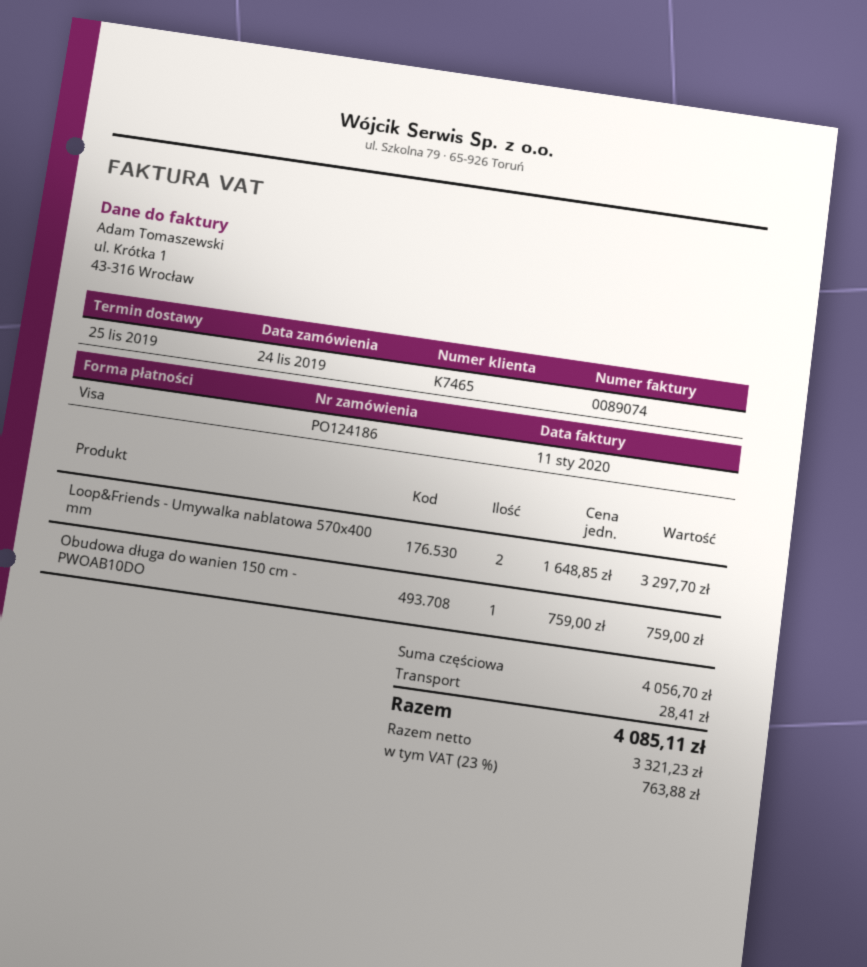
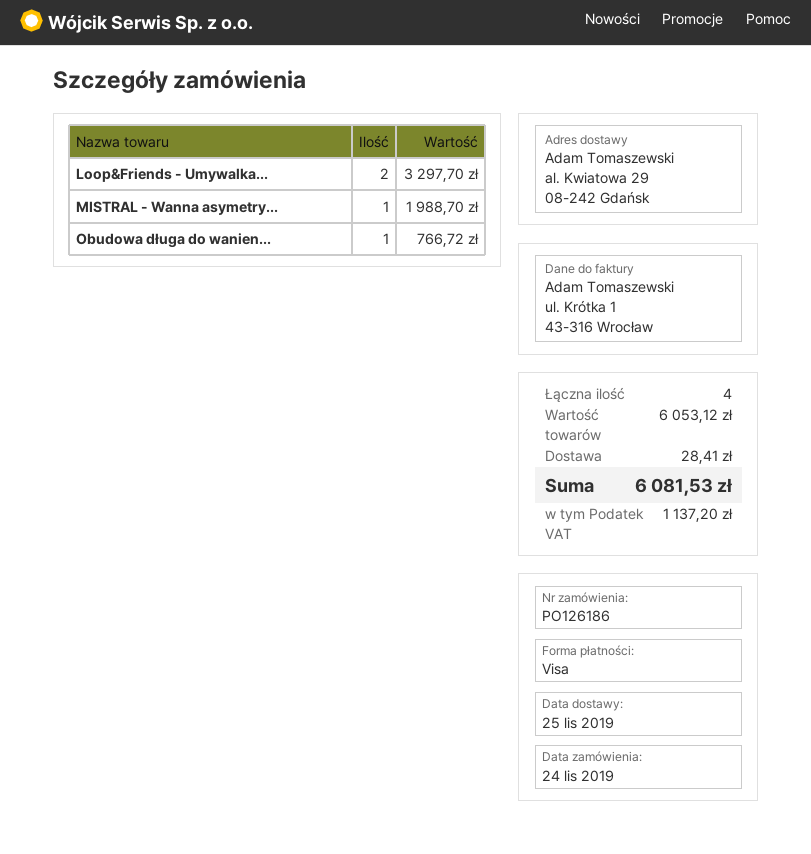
order number: PO124186 -> PO126186
Obudowa długa do wanien 150 cm - PWOAB10DO: 1 for 759.00 -> 1 for 766.72
MISTRAL - Wanna asymetry...: none -> 1 for 1988.70
subtotal: 4056.70 -> 6053.12
tax: 763.88 -> 1137.20
total: 4085.11 -> 6081.53

